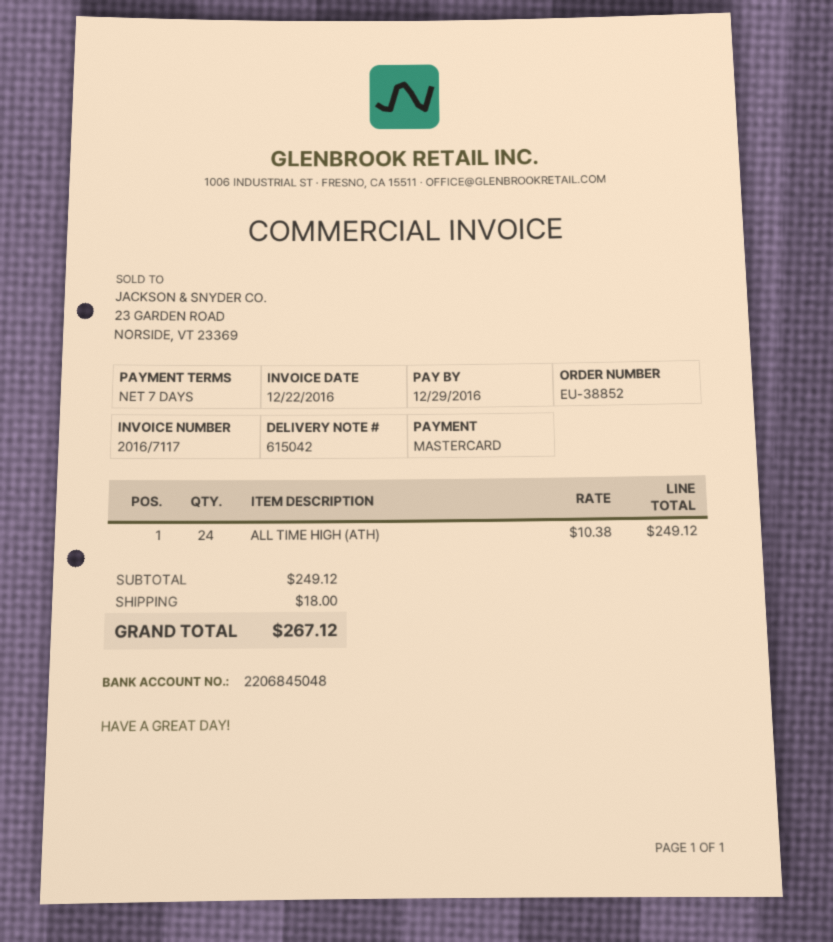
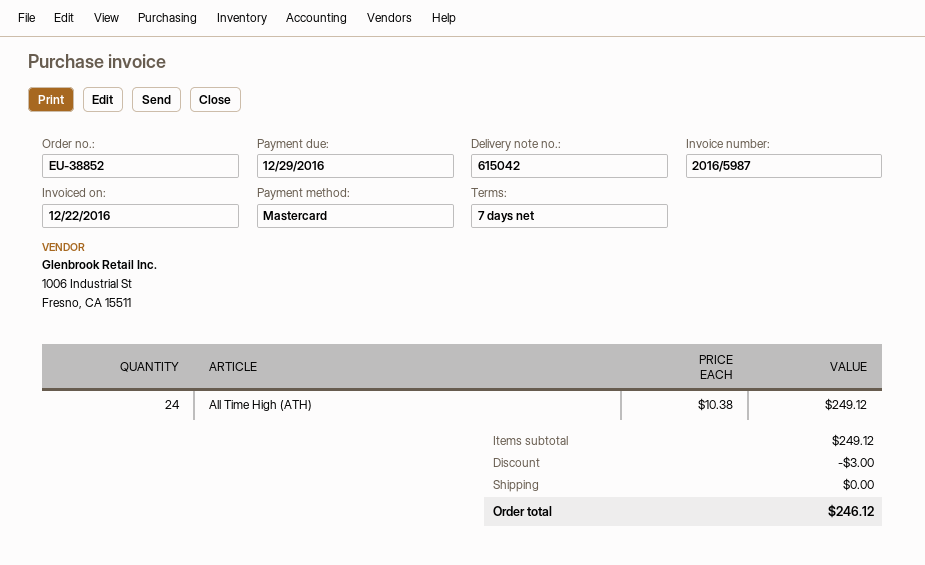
invoice number: 2016/7117 -> 2016/5987
discount: none -> 3.00
shipping: 18.00 -> 0.00
total: 267.12 -> 246.12

